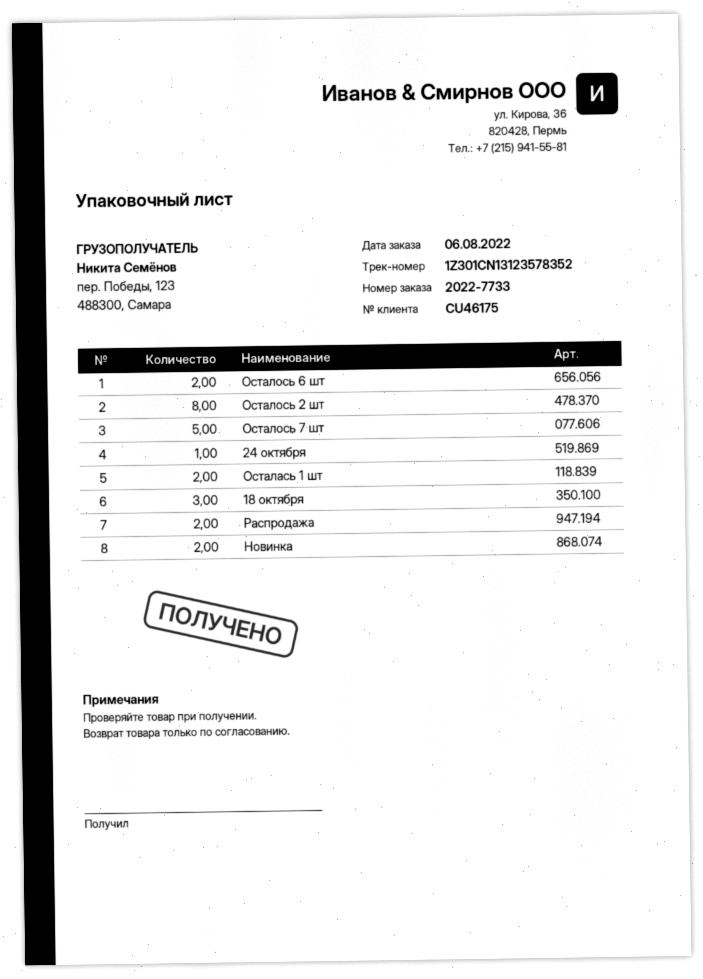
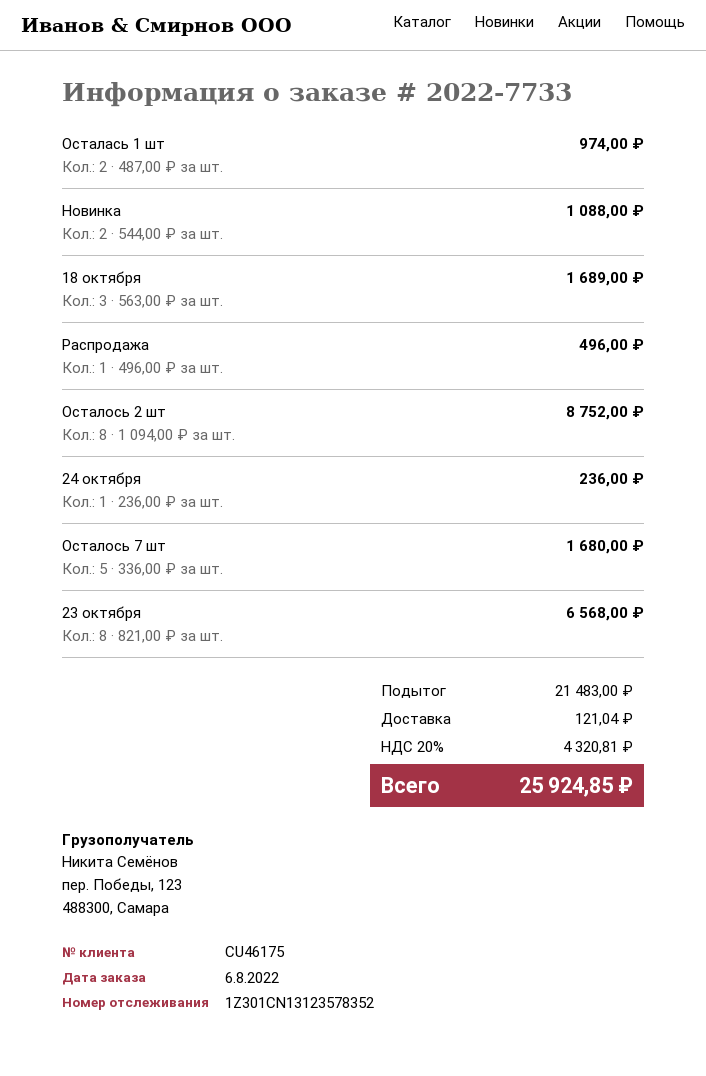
Осталось 6 шт: 2 -> none
Распродажа: 2 -> 1
23 октября: none -> 8

